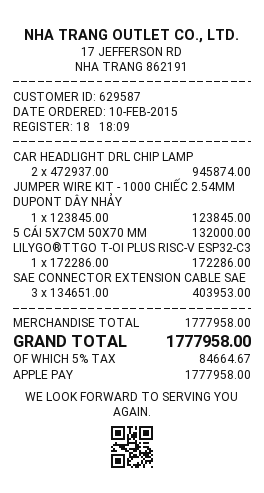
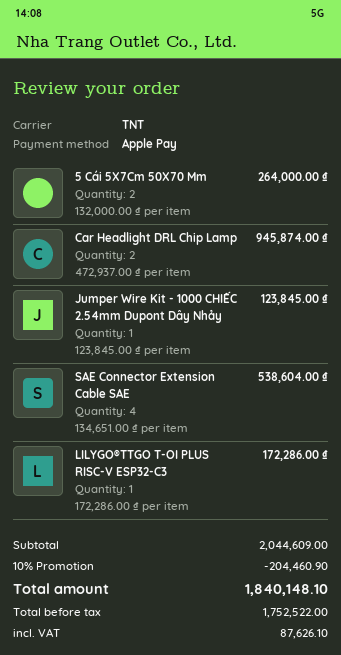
5 CÁI 5X7CM 50X70 MM: 1 x 132000.00 = 132000.00 -> 2 x 132000.00 = 264000.00
SAE CONNECTOR EXTENSION CABLE SAE: 3 x 134651.00 = 403953.00 -> 4 x 134651.00 = 538604.00
subtotal: 1777958.00 -> 2044609.00
discount: none -> 10% = 204460.90
tax: 84664.67 -> 87626.10
total: 1777958.00 -> 1840148.10

